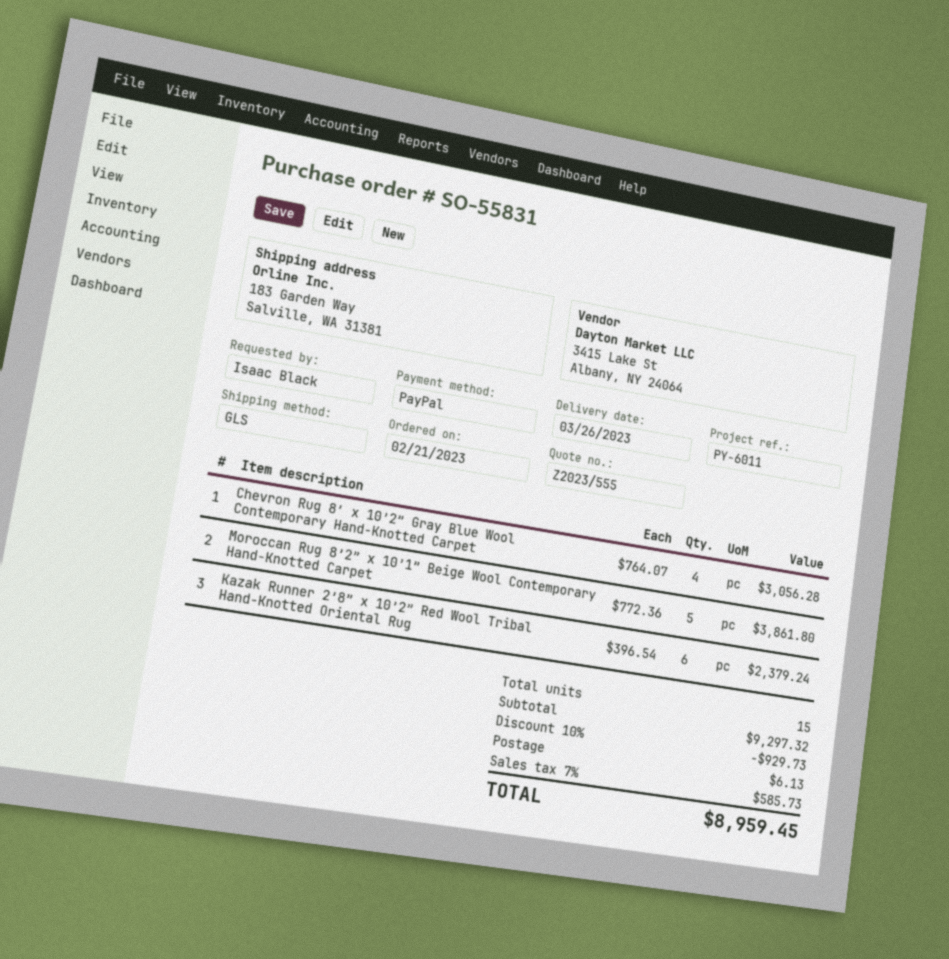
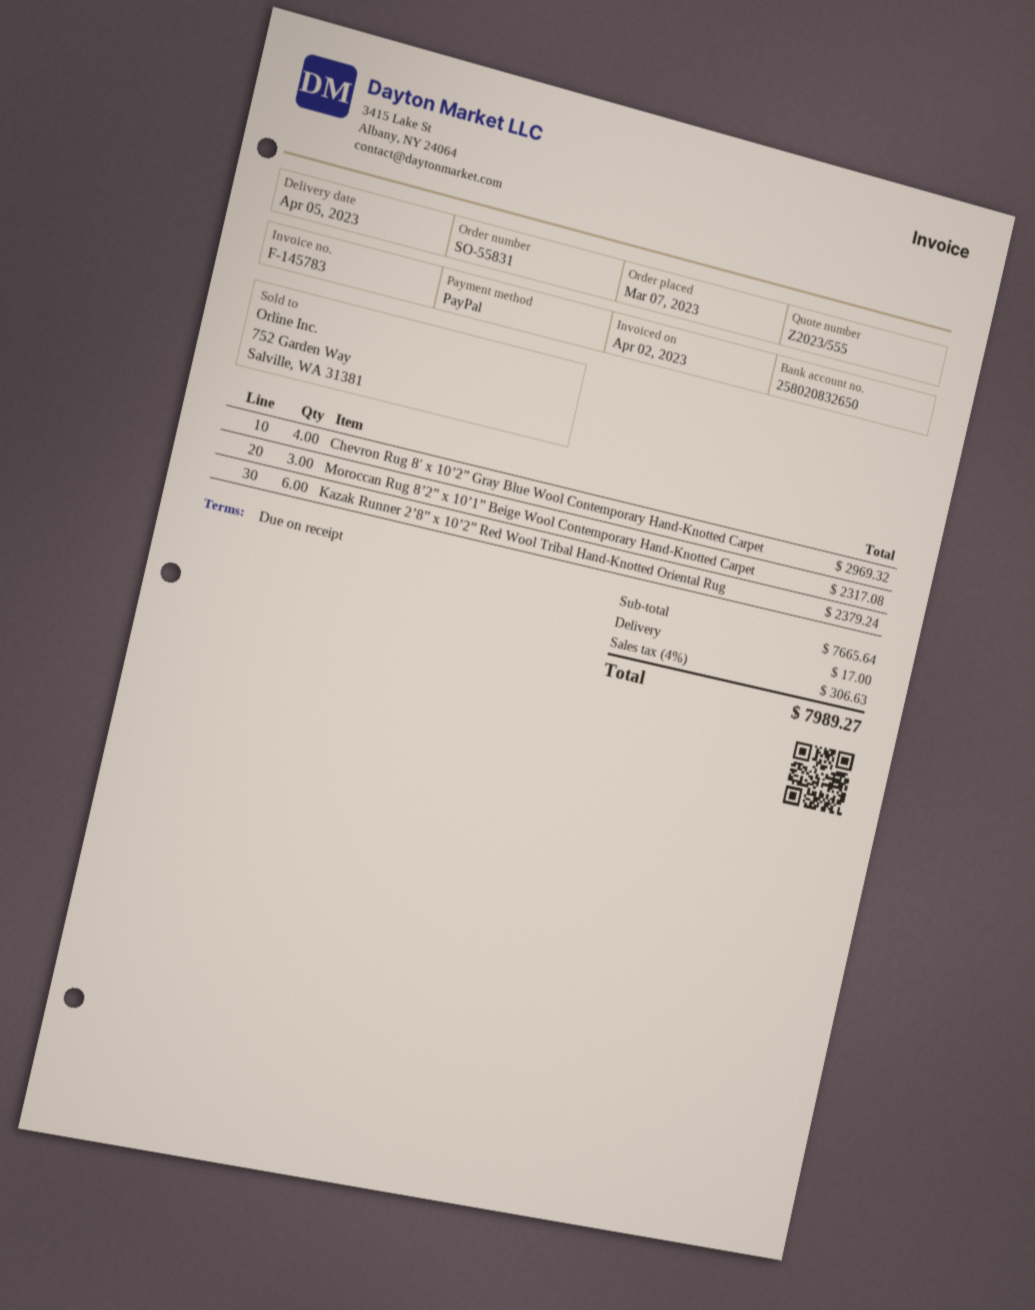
order date: 2023-02-21 -> 2023-03-07
delivery date: 2023-03-26 -> 2023-04-05
Chevron Rug 8′ x 10’2” Gray Blue Wool Contemporary Hand-Knotted Carpet: 4 for 3056.28 -> 4 for 2969.32
Moroccan Rug 8’2” x 10’1” Beige Wool Contemporary Hand-Knotted Carpet: 5 for 3861.80 -> 3 for 2317.08
subtotal: 9297.32 -> 7665.64
discount: 10% = 929.73 -> none
shipping: 6.13 -> 17.00
tax: 7% = 585.73 -> 4% = 306.63
total: 8959.45 -> 7989.27

